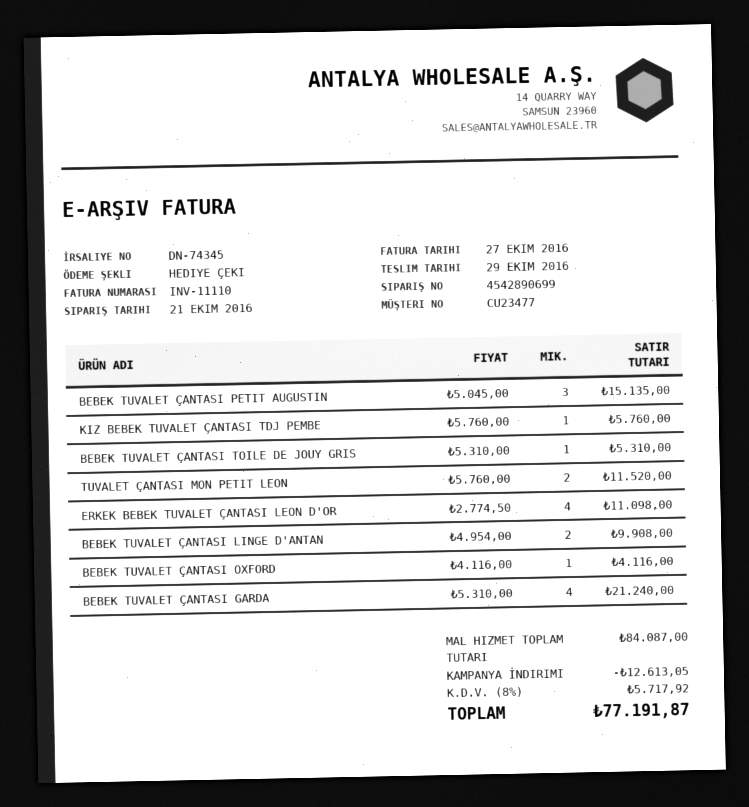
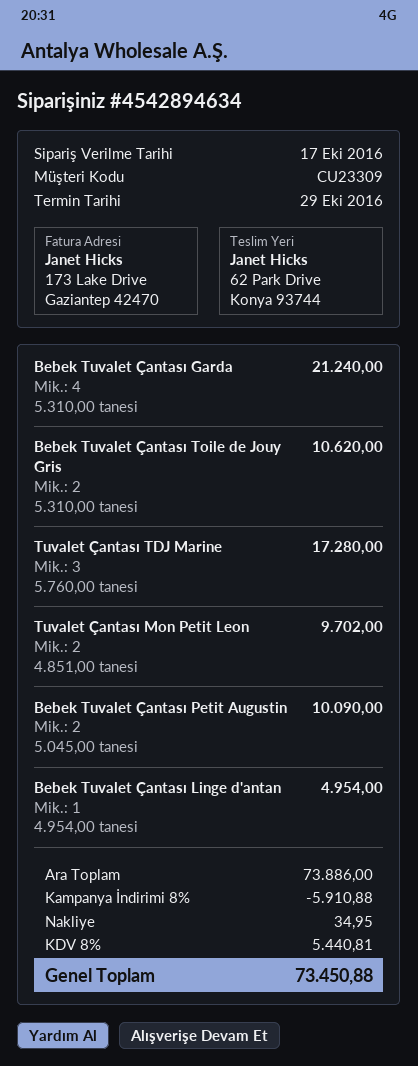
order number: 4542890699 -> 4542894634
order date: 2016-10-21 -> 2016-10-17
customer number: CU23477 -> CU23309
BEBEK TUVALET ÇANTASI PETIT AUGUSTIN: 3 x 5045.00 = 15135.00 -> 2 x 5045.00 = 10090.00
KIZ BEBEK TUVALET ÇANTASI TDJ PEMBE: 1 x 5760.00 = 5760.00 -> none
BEBEK TUVALET ÇANTASI TOILE DE JOUY GRIS: 1 x 5310.00 = 5310.00 -> 2 x 5310.00 = 10620.00
TUVALET ÇANTASI MON PETIT LEON: 2 x 5760.00 = 11520.00 -> 2 x 4851.00 = 9702.00
ERKEK BEBEK TUVALET ÇANTASI LEON D'OR: 4 x 2774.50 = 11098.00 -> none
BEBEK TUVALET ÇANTASI LINGE D'ANTAN: 2 x 4954.00 = 9908.00 -> 1 x 4954.00 = 4954.00
BEBEK TUVALET ÇANTASI OXFORD: 1 x 4116.00 = 4116.00 -> none
Tuvalet Çantası TDJ Marine: none -> 3 x 5760.00 = 17280.00
subtotal: 84087.00 -> 73886.00
discount: 12613.05 -> 5910.88
shipping: none -> 34.95
tax: 8% = 5717.92 -> 8% = 5440.81
total: 77191.87 -> 73450.88

